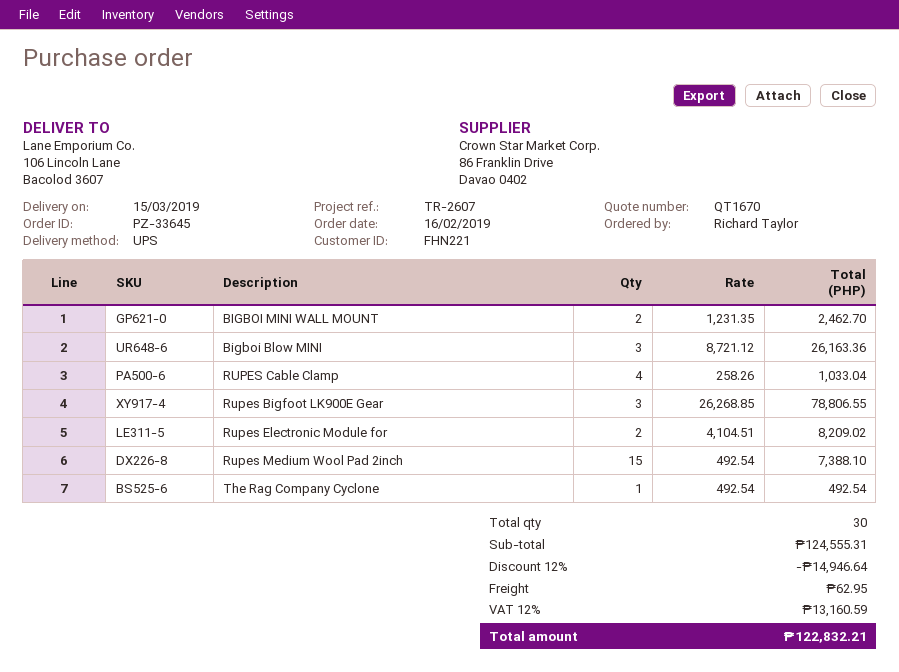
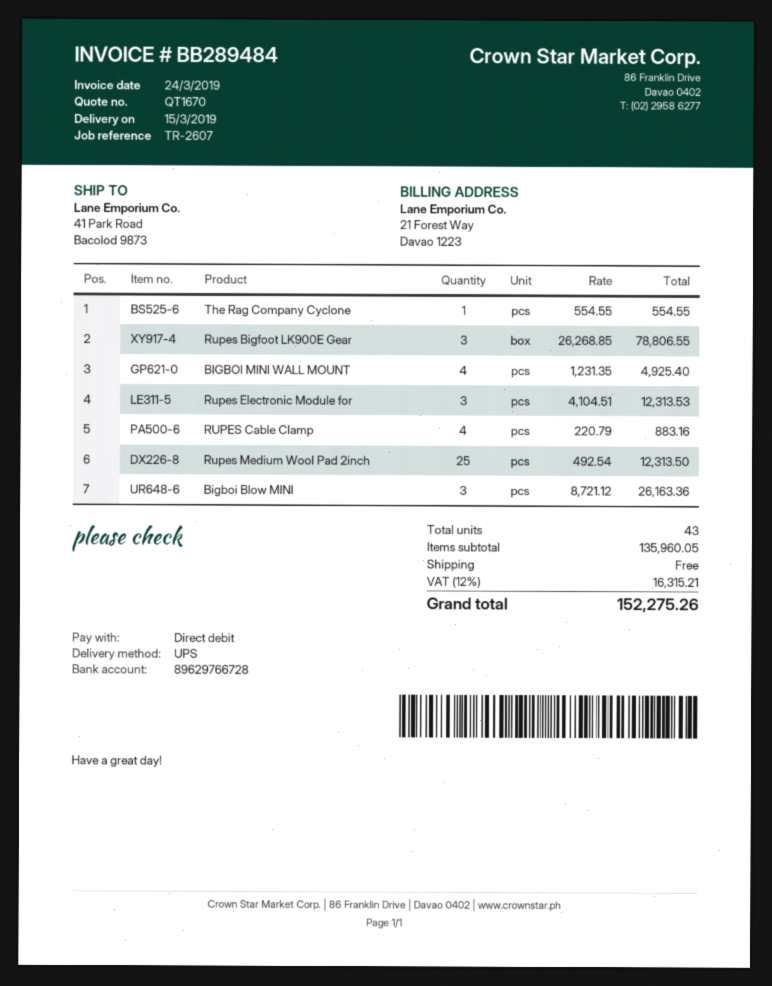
ship to: 106 Lincoln Lane, Bacolod 3607 -> 41 Park Road, Bacolod 9873
BIGBOI MINI WALL MOUNT: 2 x 1231.35 = 2462.70 -> 4 x 1231.35 = 4925.40
RUPES Cable Clamp: 4 x 258.26 = 1033.04 -> 4 x 220.79 = 883.16
Rupes Electronic Module for: 2 x 4104.51 = 8209.02 -> 3 x 4104.51 = 12313.53
Rupes Medium Wool Pad 2inch: 15 x 492.54 = 7388.10 -> 25 x 492.54 = 12313.50
The Rag Company Cyclone: 1 x 492.54 = 492.54 -> 1 x 554.55 = 554.55
total quantity: 30 -> 43
subtotal: 124555.31 -> 135960.05
discount: 12% = 14946.64 -> none
shipping: 62.95 -> 0.00
tax: 12% = 13160.59 -> 12% = 16315.21
total: 122832.21 -> 152275.26

